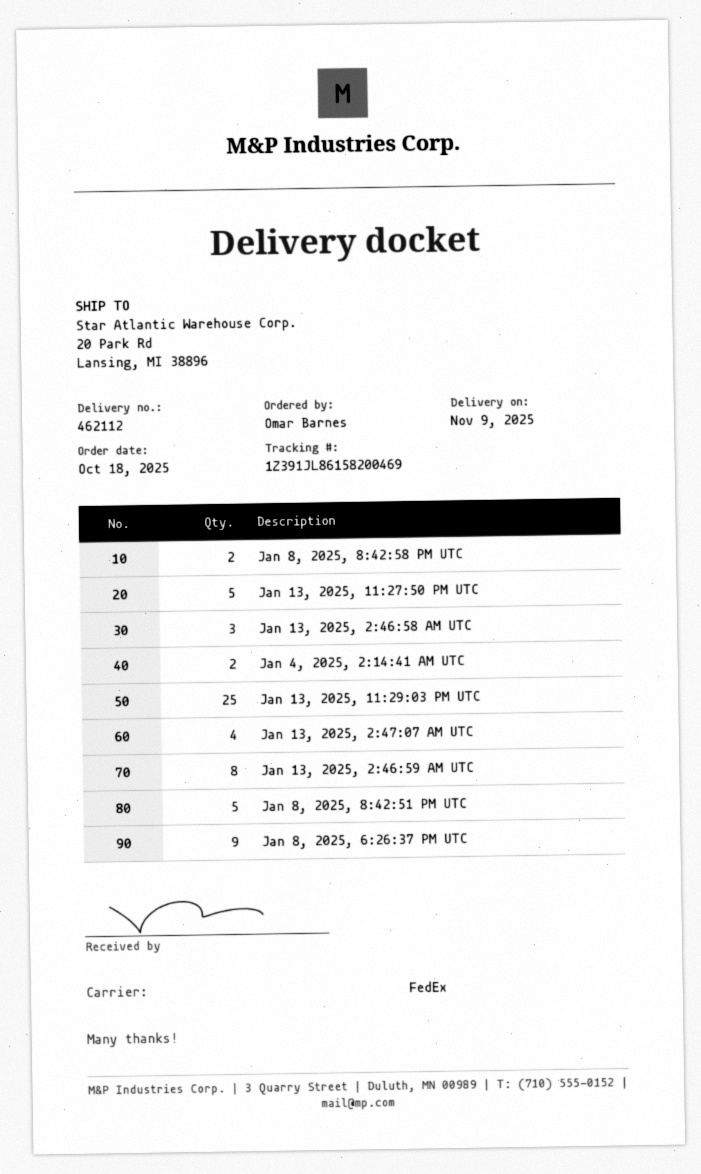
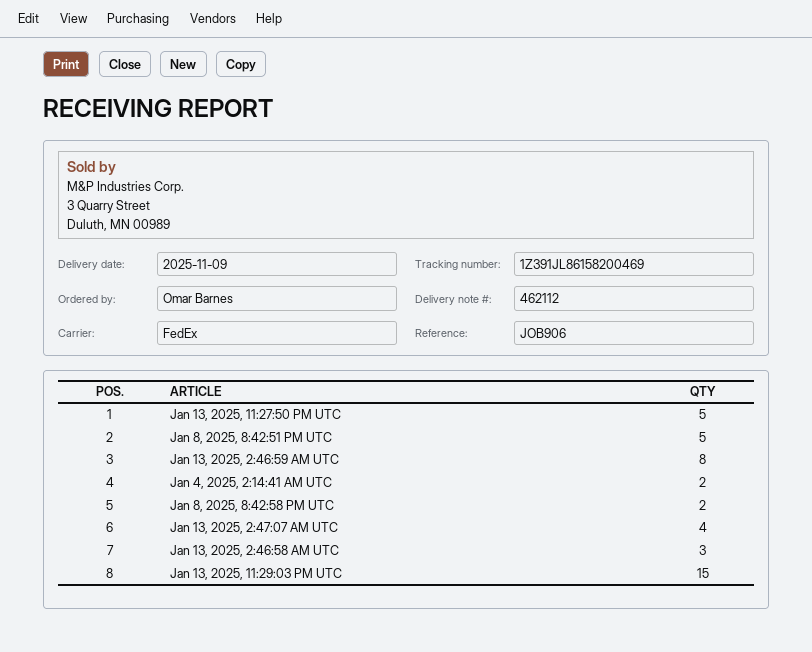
Jan 13, 2025, 11:29:03 PM UTC: 25 -> 15
Jan 8, 2025, 6:26:37 PM UTC: 9 -> none

